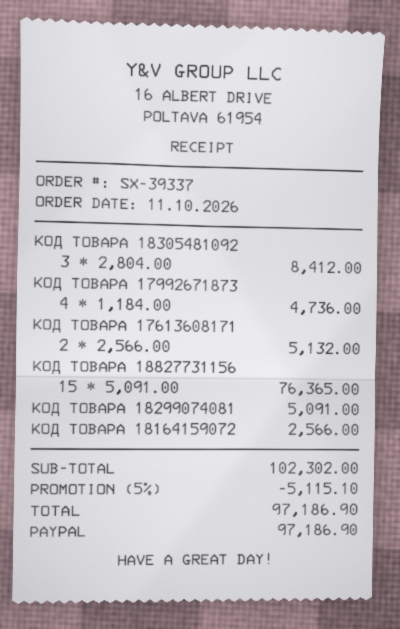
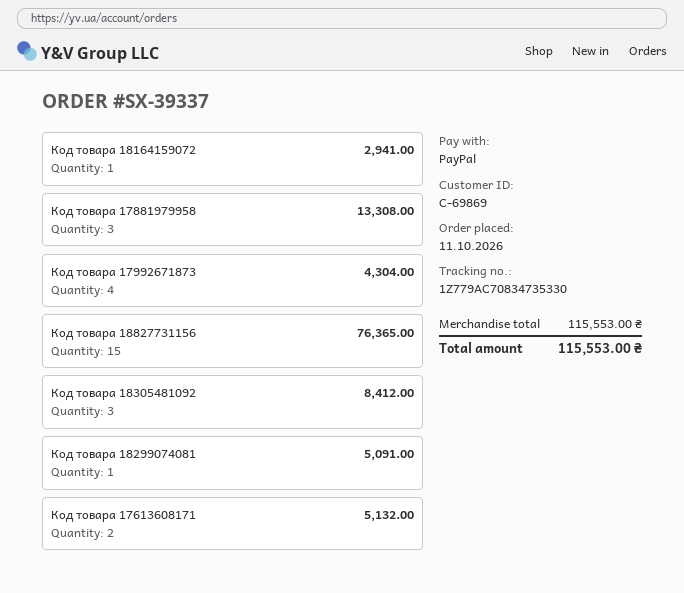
КОД ТОВАРА 17992671873: 4 for 4736.00 -> 4 for 4304.00
КОД ТОВАРА 18164159072: 1 for 2566.00 -> 1 for 2941.00
Код товара 17881979958: none -> 3 for 13308.00
subtotal: 102302.00 -> 115553.00
discount: 5% = 5115.10 -> none
total: 97186.90 -> 115553.00

